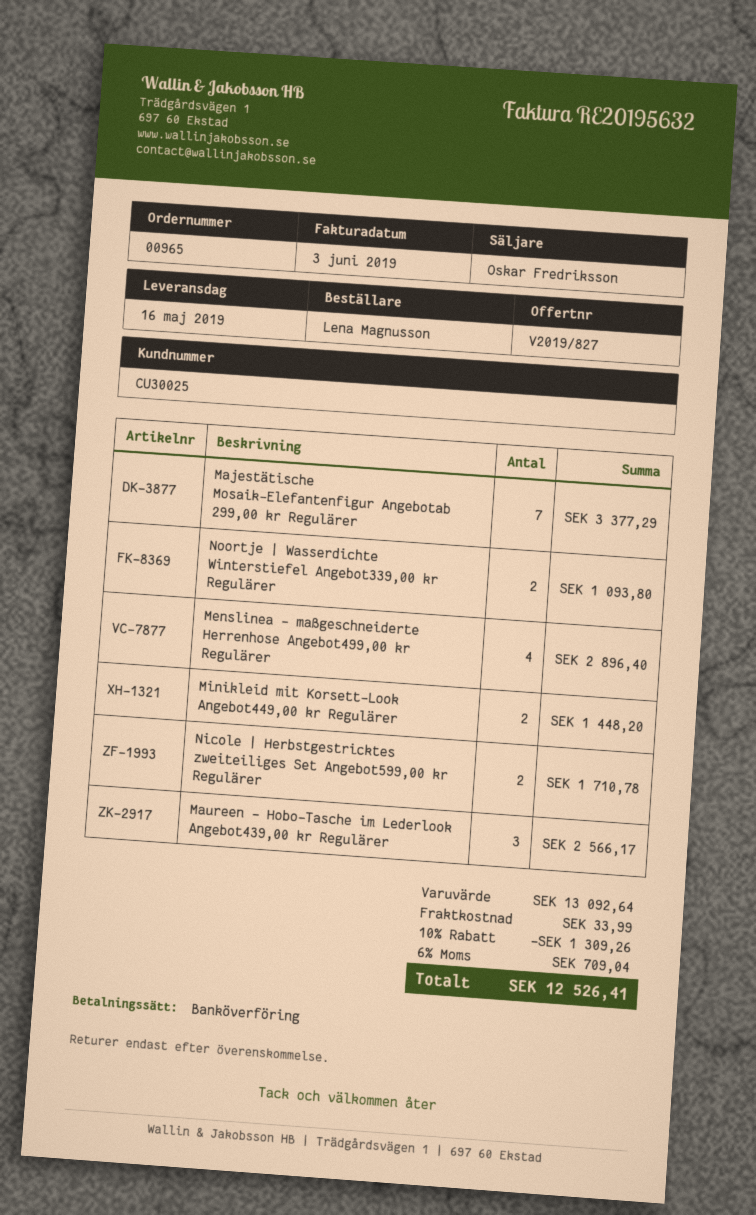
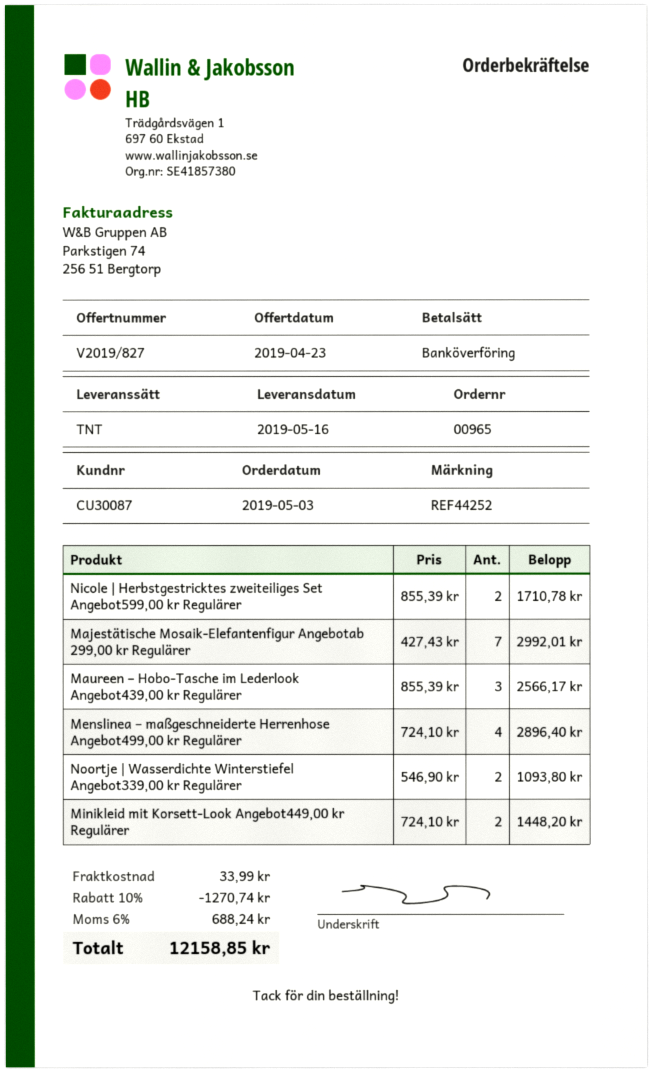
customer number: CU30025 -> CU30087
Majestätische Mosaik-Elefantenfigur Angebotab 299,00 kr Regulärer: 7 for 3377.29 -> 7 for 2992.01
discount: 10% = 1309.26 -> 10% = 1270.74
tax: 6% = 709.04 -> 6% = 688.24
total: 12526.41 -> 12158.85

